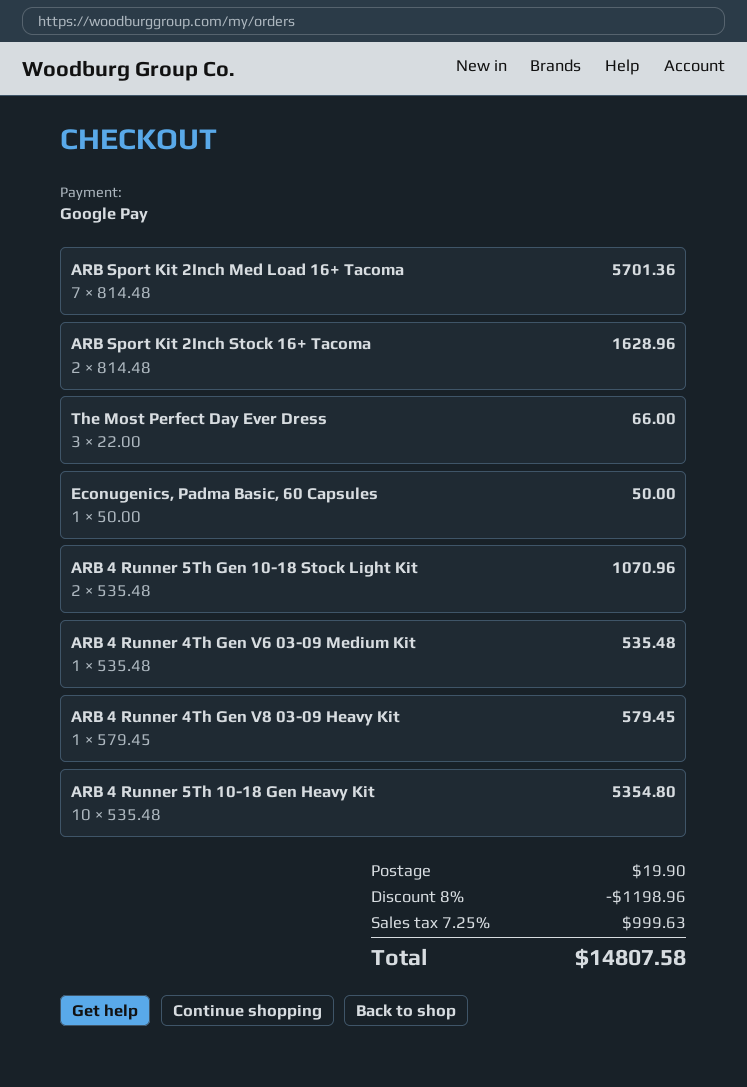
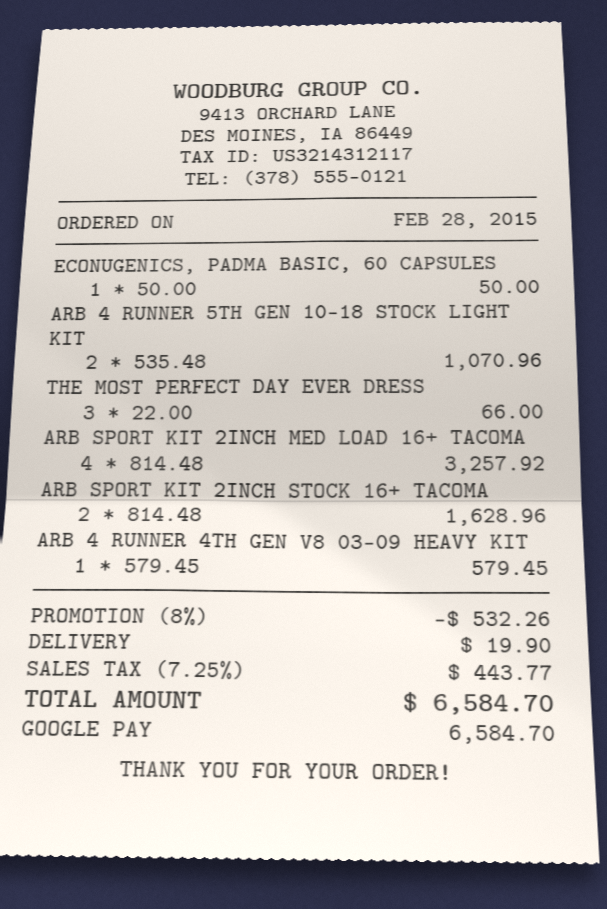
ARB Sport Kit 2Inch Med Load 16+ Tacoma: 7 x 814.48 = 5701.36 -> 4 x 814.48 = 3257.92
ARB 4 Runner 4Th Gen V6 03-09 Medium Kit: 1 x 535.48 = 535.48 -> none
ARB 4 Runner 5Th 10-18 Gen Heavy Kit: 10 x 535.48 = 5354.80 -> none
discount: 8% = 1198.96 -> 8% = 532.26
tax: 7.25% = 999.63 -> 7.25% = 443.77
total: 14807.58 -> 6584.70

